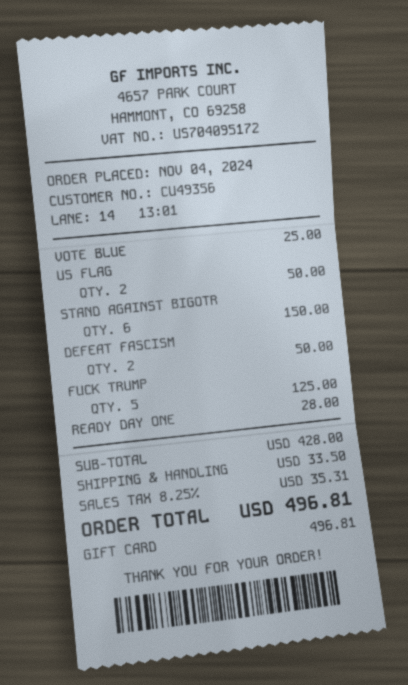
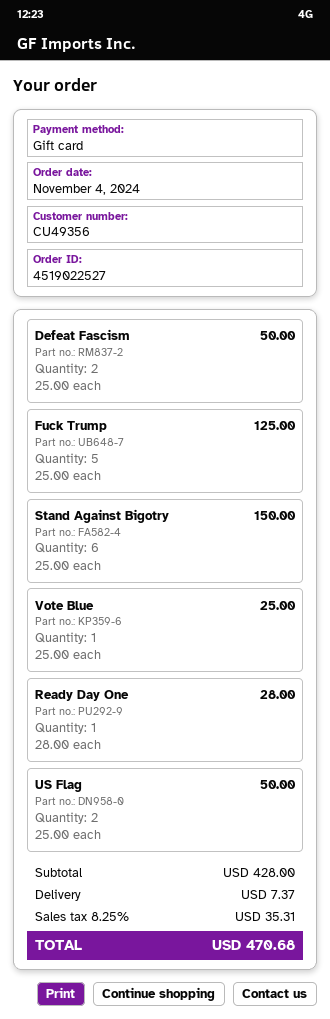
shipping: 33.50 -> 7.37
total: 496.81 -> 470.68

